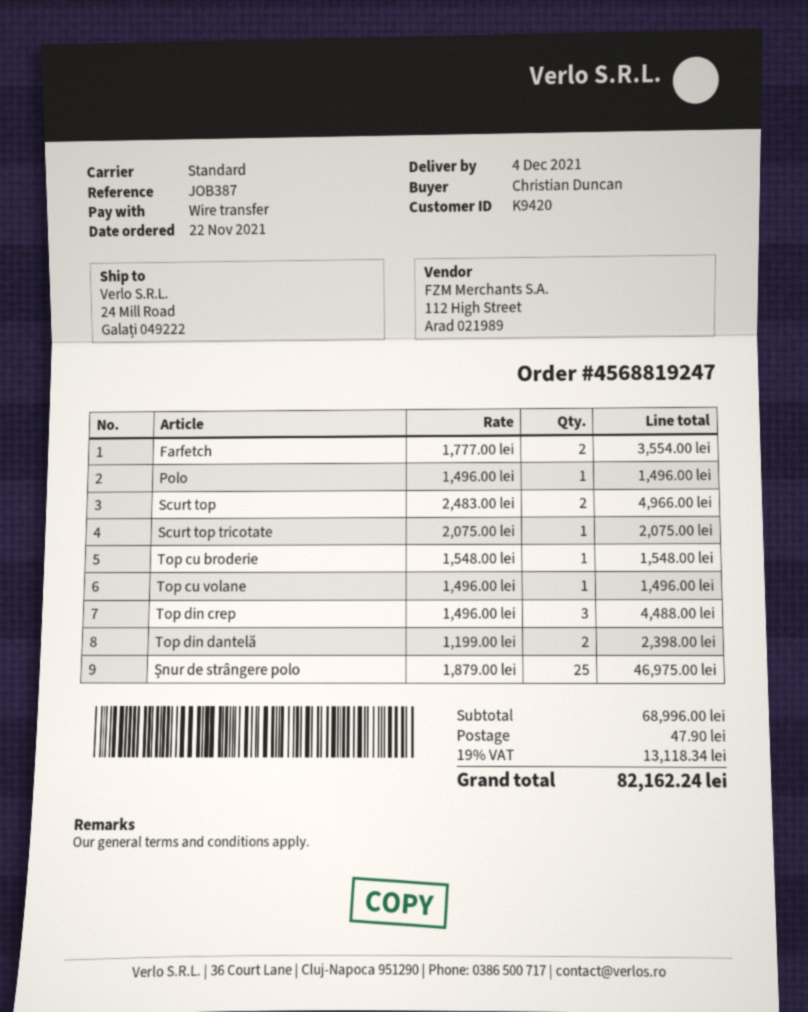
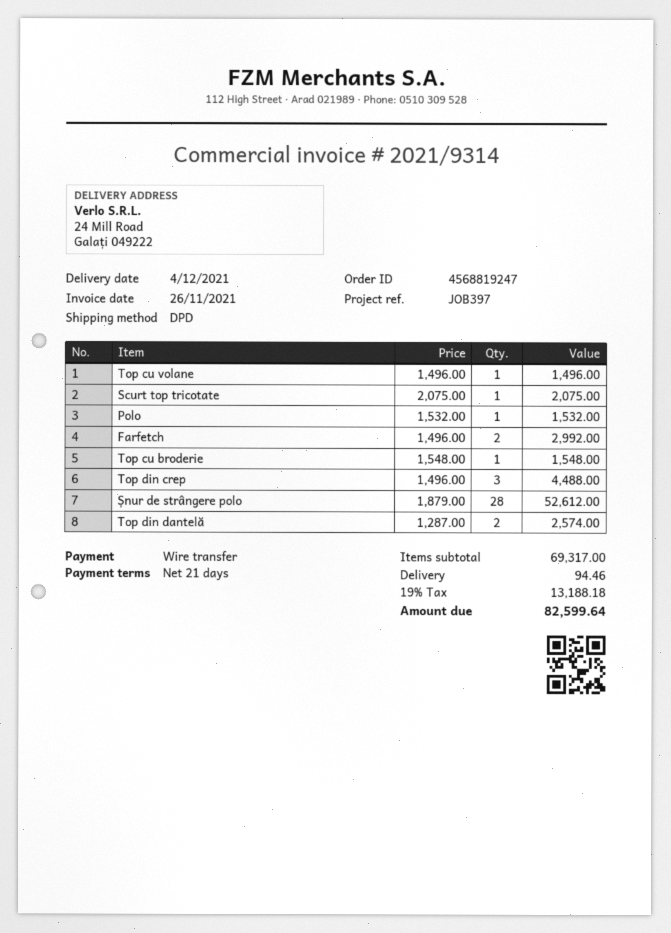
reference: JOB387 -> JOB397
shipping method: standard -> DPD
Farfetch: 2 x 1777.00 = 3554.00 -> 2 x 1496.00 = 2992.00
Polo: 1 x 1496.00 = 1496.00 -> 1 x 1532.00 = 1532.00
Scurt top: 2 x 2483.00 = 4966.00 -> none
Top din dantelă: 2 x 1199.00 = 2398.00 -> 2 x 1287.00 = 2574.00
Șnur de strângere polo: 25 x 1879.00 = 46975.00 -> 28 x 1879.00 = 52612.00
subtotal: 68996.00 -> 69317.00
shipping: 47.90 -> 94.46
tax: 19% = 13118.34 -> 19% = 13188.18
total: 82162.24 -> 82599.64

